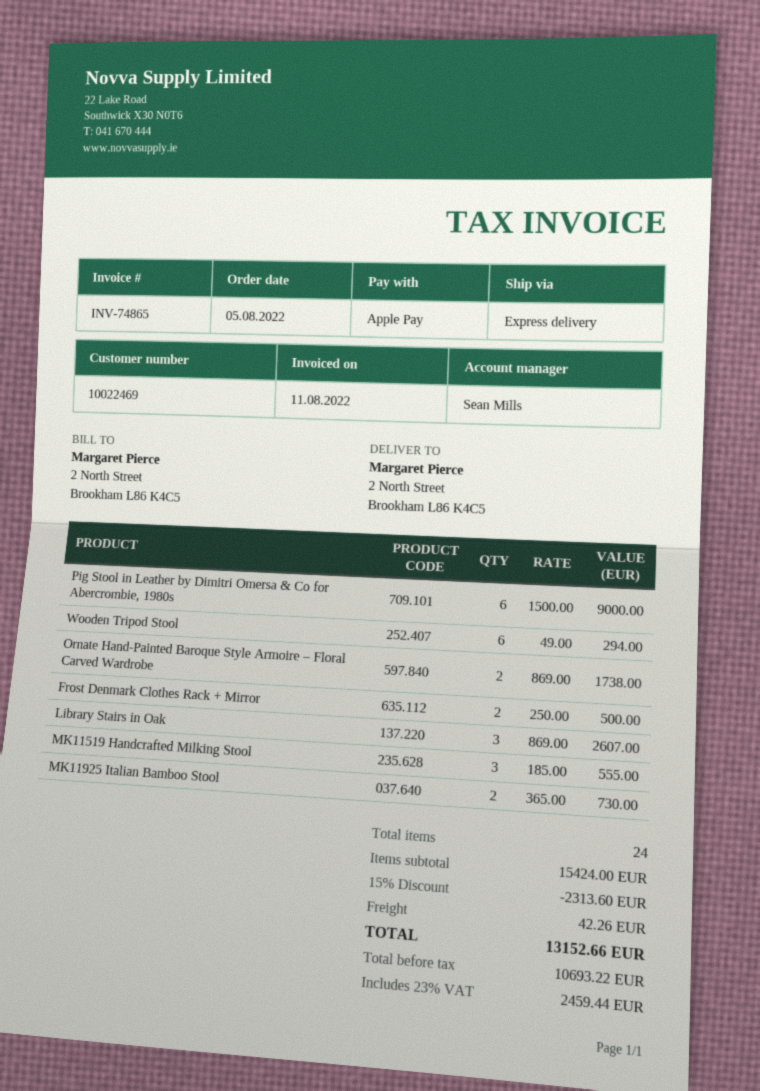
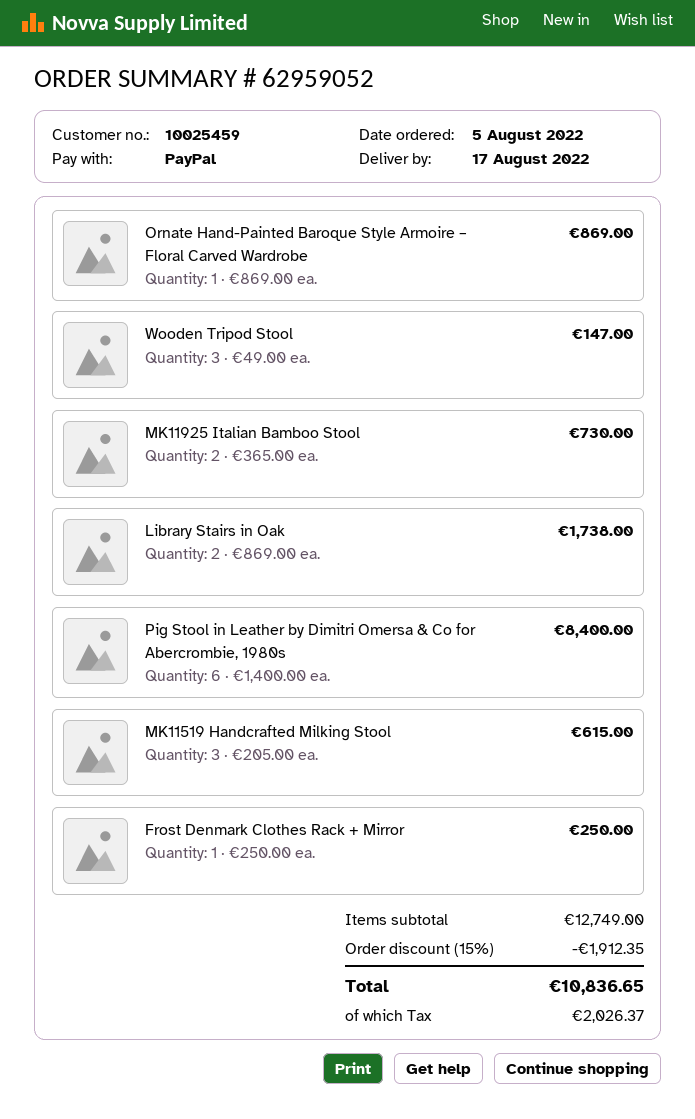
customer number: 10022469 -> 10025459
payment method: Apple Pay -> PayPal
Pig Stool in Leather by Dimitri Omersa & Co for Abercrombie, 1980s: 6 x 1500.00 = 9000.00 -> 6 x 1400.00 = 8400.00
Wooden Tripod Stool: 6 x 49.00 = 294.00 -> 3 x 49.00 = 147.00
Ornate Hand-Painted Baroque Style Armoire – Floral Carved Wardrobe: 2 x 869.00 = 1738.00 -> 1 x 869.00 = 869.00
Frost Denmark Clothes Rack + Mirror: 2 x 250.00 = 500.00 -> 1 x 250.00 = 250.00
Library Stairs in Oak: 3 x 869.00 = 2607.00 -> 2 x 869.00 = 1738.00
MK11519 Handcrafted Milking Stool: 3 x 185.00 = 555.00 -> 3 x 205.00 = 615.00
subtotal: 15424.00 -> 12749.00
discount: 15% = 2313.60 -> 15% = 1912.35
shipping: 42.26 -> none
tax: 2459.44 -> 2026.37
total: 13152.66 -> 10836.65

